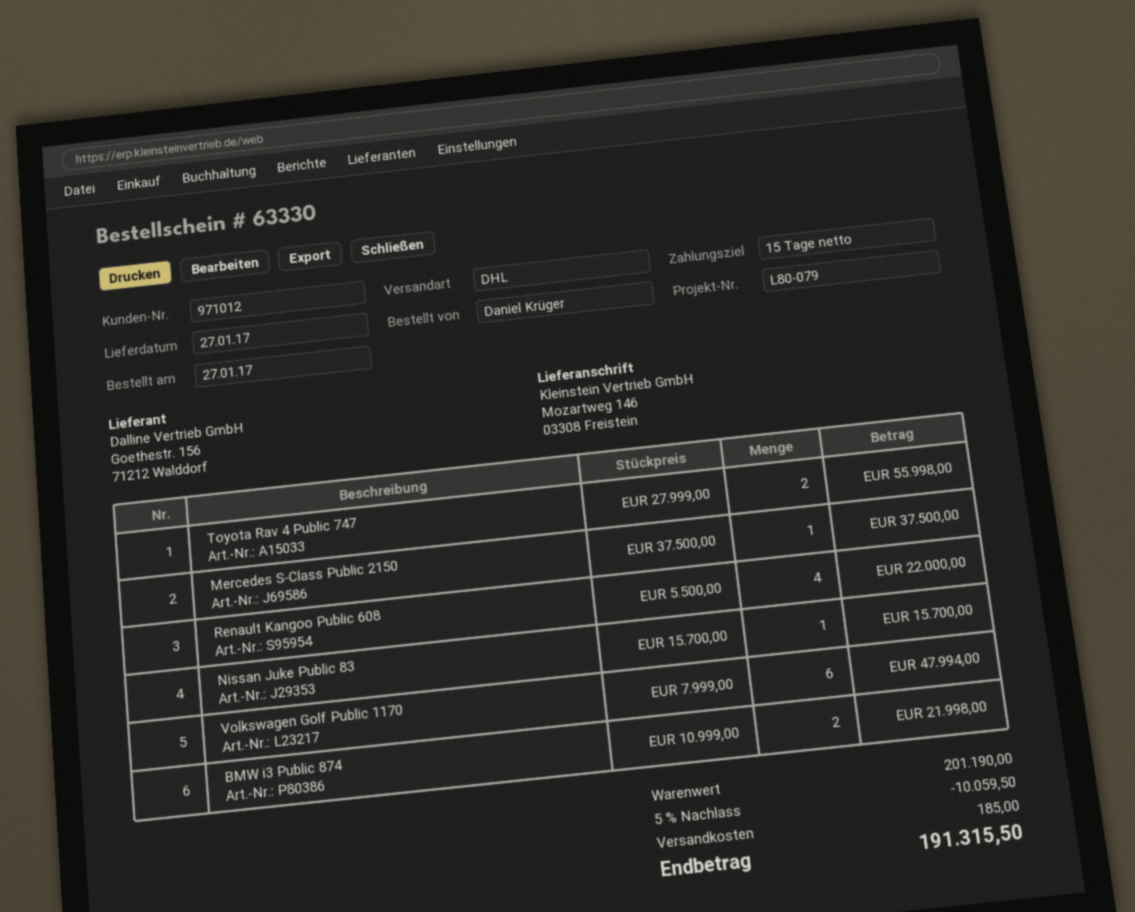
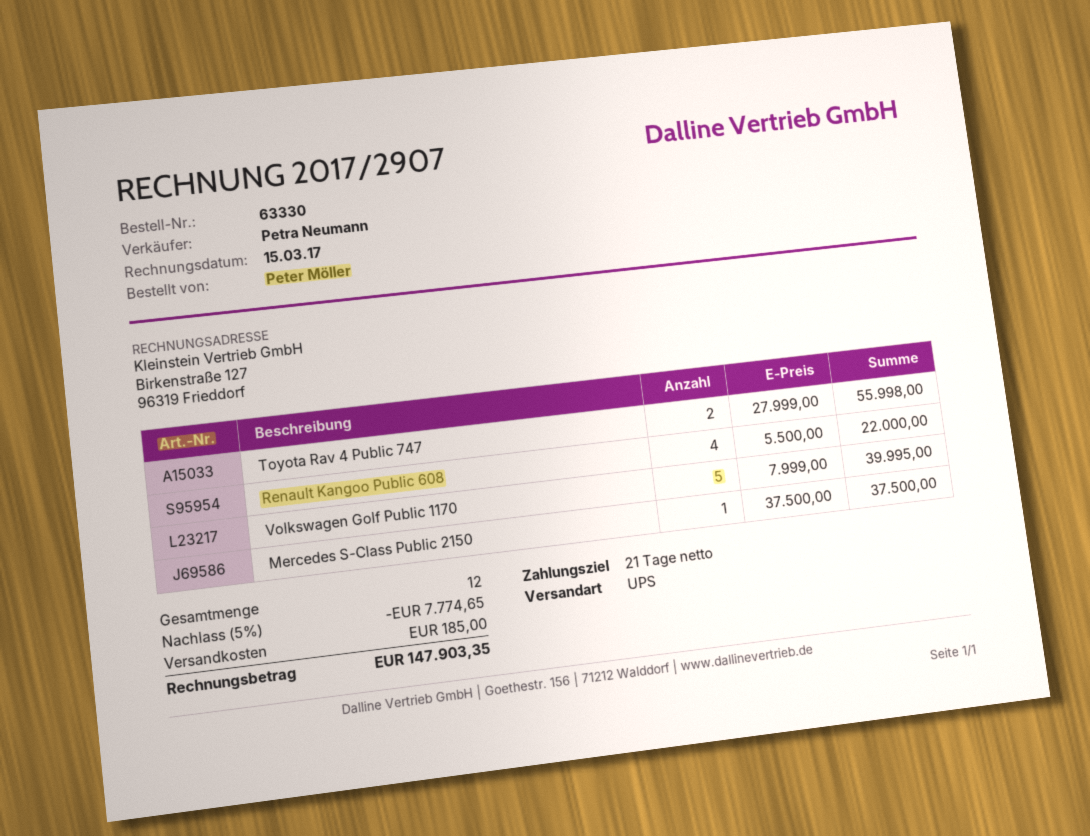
payment terms: 15 days -> 21 days
ordered by: Daniel Krüger -> Peter Möller
shipping method: DHL -> UPS
Nissan Juke Public 83: 1 x 15700.00 = 15700.00 -> none
Volkswagen Golf Public 1170: 6 x 7999.00 = 47994.00 -> 5 x 7999.00 = 39995.00
BMW i3 Public 874: 2 x 10999.00 = 21998.00 -> none
discount: 5% = 10059.50 -> 5% = 7774.65
total: 191315.50 -> 147903.35

